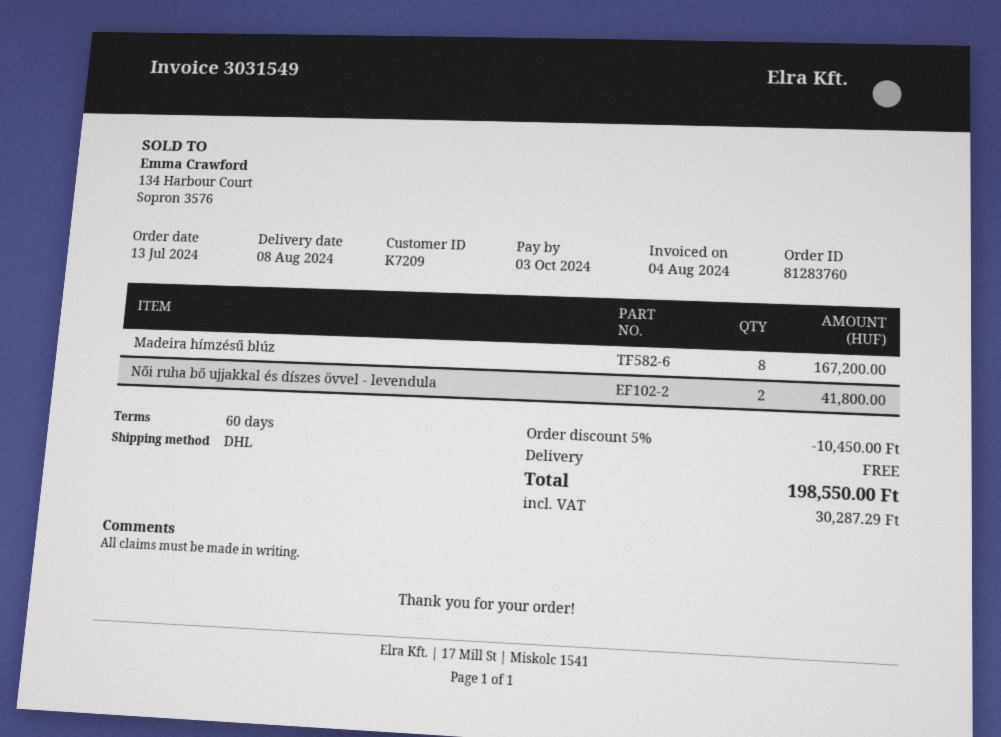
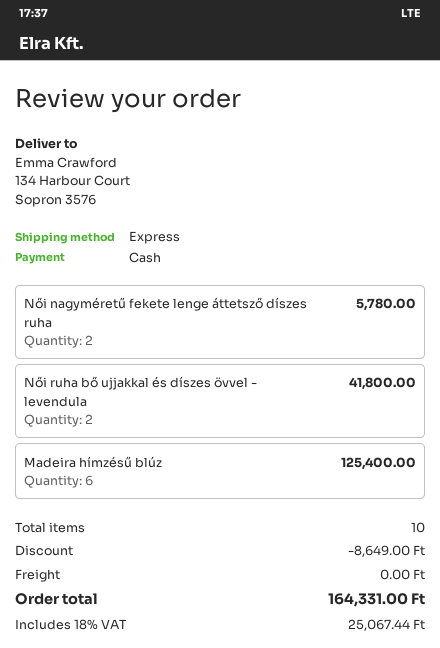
shipping method: DHL -> express
Madeira hímzésű blúz: 8 for 167200.00 -> 6 for 125400.00
Női nagyméretű fekete lenge áttetsző díszes ruha: none -> 2 for 5780.00
discount: 10450.00 -> 8649.00
tax: 30287.29 -> 25067.44
total: 198550.00 -> 164331.00

